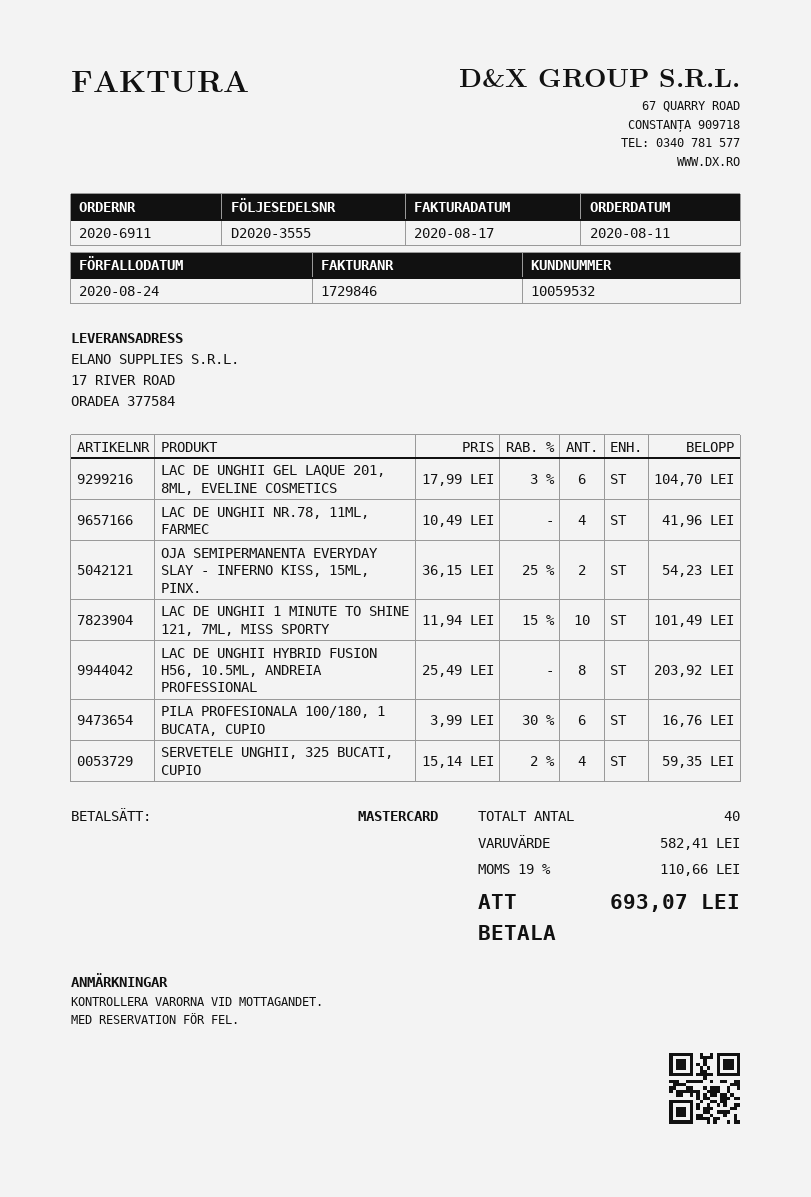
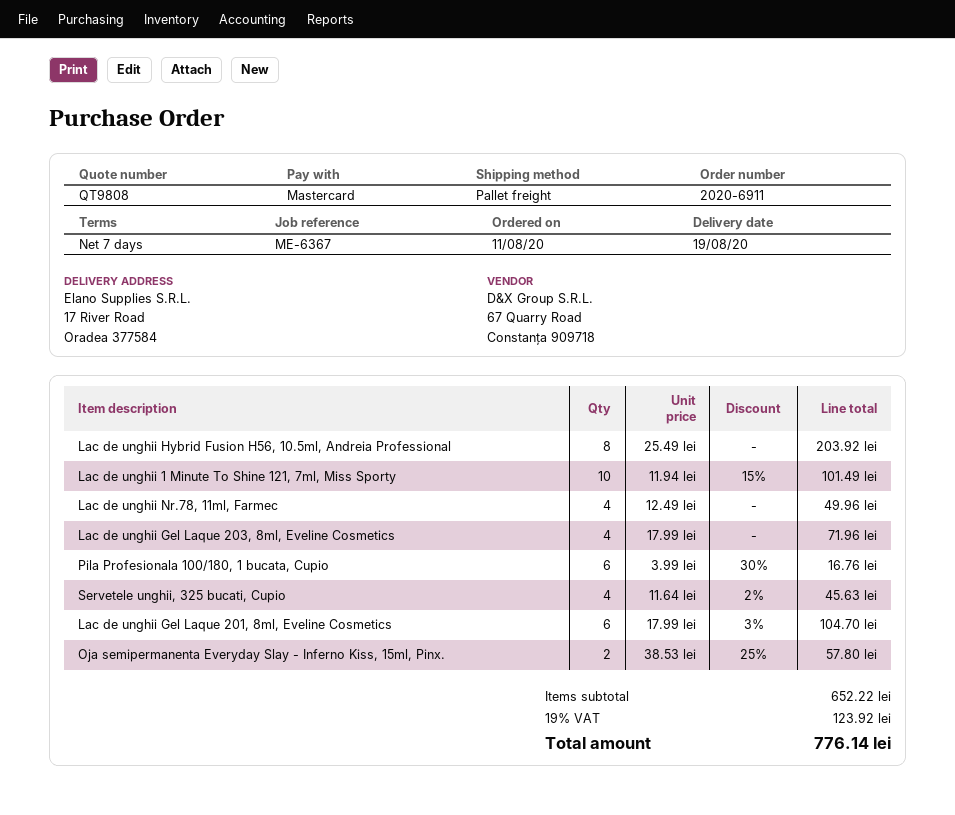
LAC DE UNGHII NR.78, 11ML, FARMEC: 4 x 10.49 = 41.96 -> 4 x 12.49 = 49.96
OJA SEMIPERMANENTA EVERYDAY SLAY - INFERNO KISS, 15ML, PINX.: 2 x 36.15 - 25% = 54.23 -> 2 x 38.53 - 25% = 57.80
SERVETELE UNGHII, 325 BUCATI, CUPIO: 4 x 15.14 - 2% = 59.35 -> 4 x 11.64 - 2% = 45.63
Lac de unghii Gel Laque 203, 8ml, Eveline Cosmetics: none -> 4 x 17.99 = 71.96
subtotal: 582.41 -> 652.22
tax: 19% = 110.66 -> 19% = 123.92
total: 693.07 -> 776.14

